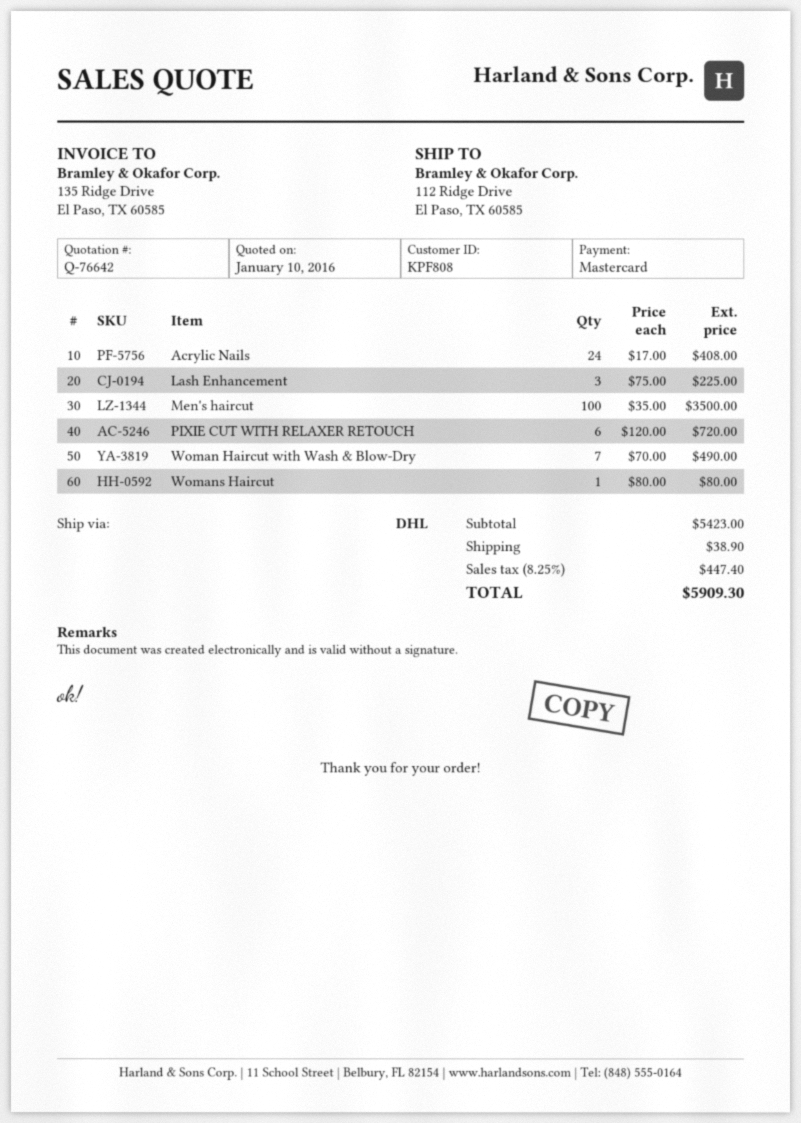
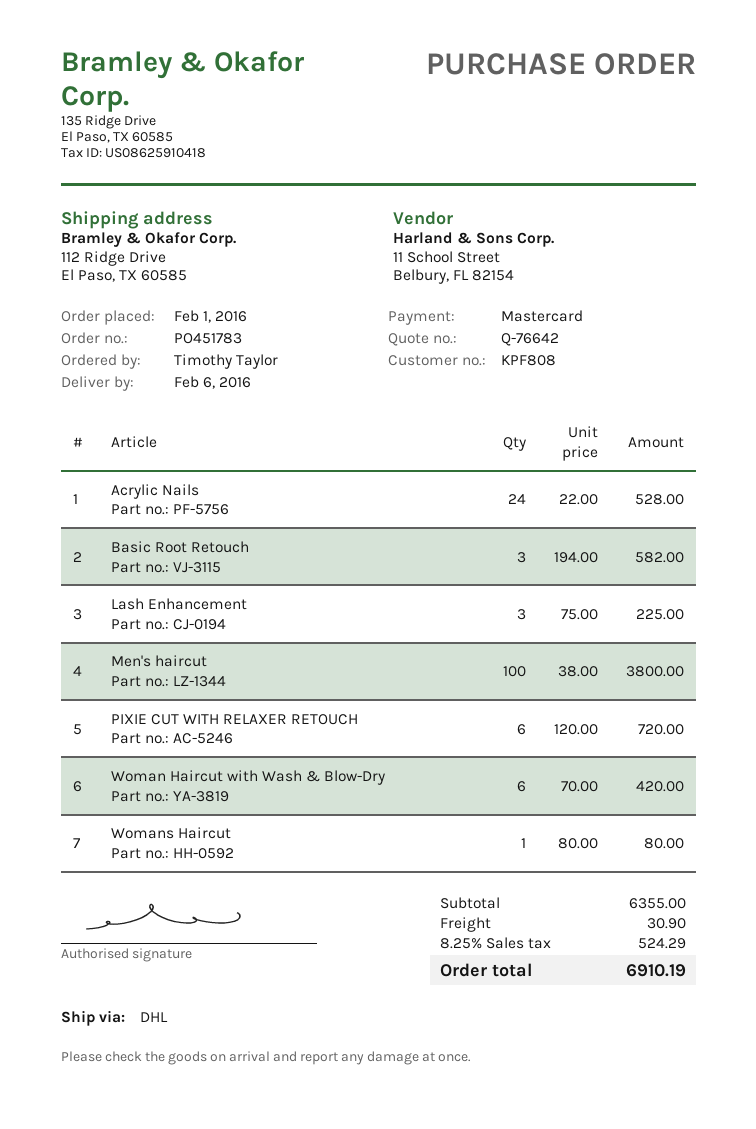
Acrylic Nails: 24 x 17.00 = 408.00 -> 24 x 22.00 = 528.00
Men's haircut: 100 x 35.00 = 3500.00 -> 100 x 38.00 = 3800.00
Woman Haircut with Wash & Blow-Dry: 7 x 70.00 = 490.00 -> 6 x 70.00 = 420.00
Basic Root Retouch: none -> 3 x 194.00 = 582.00
subtotal: 5423.00 -> 6355.00
shipping: 38.90 -> 30.90
tax: 8.25% = 447.40 -> 8.25% = 524.29
total: 5909.30 -> 6910.19

